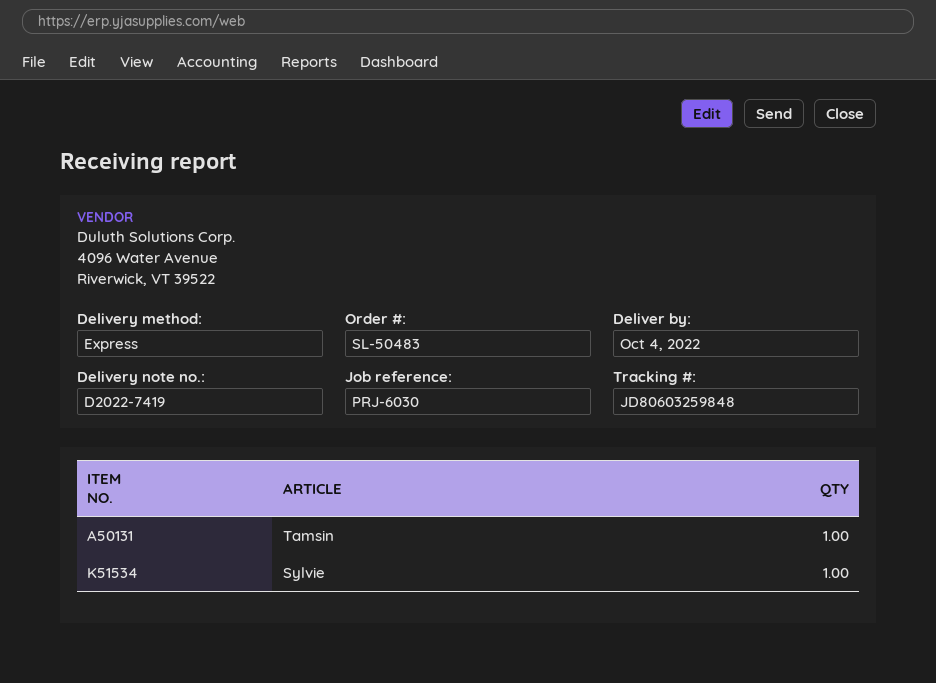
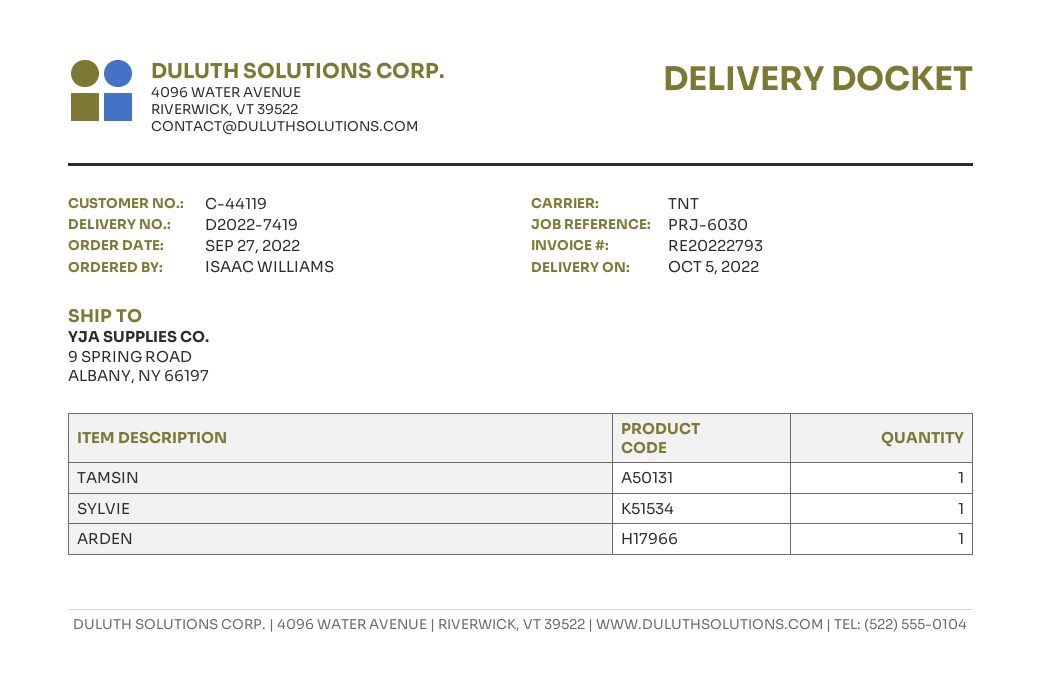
delivery date: 2022-10-04 -> 2022-10-05
shipping method: express -> TNT
ARDEN: none -> 1

